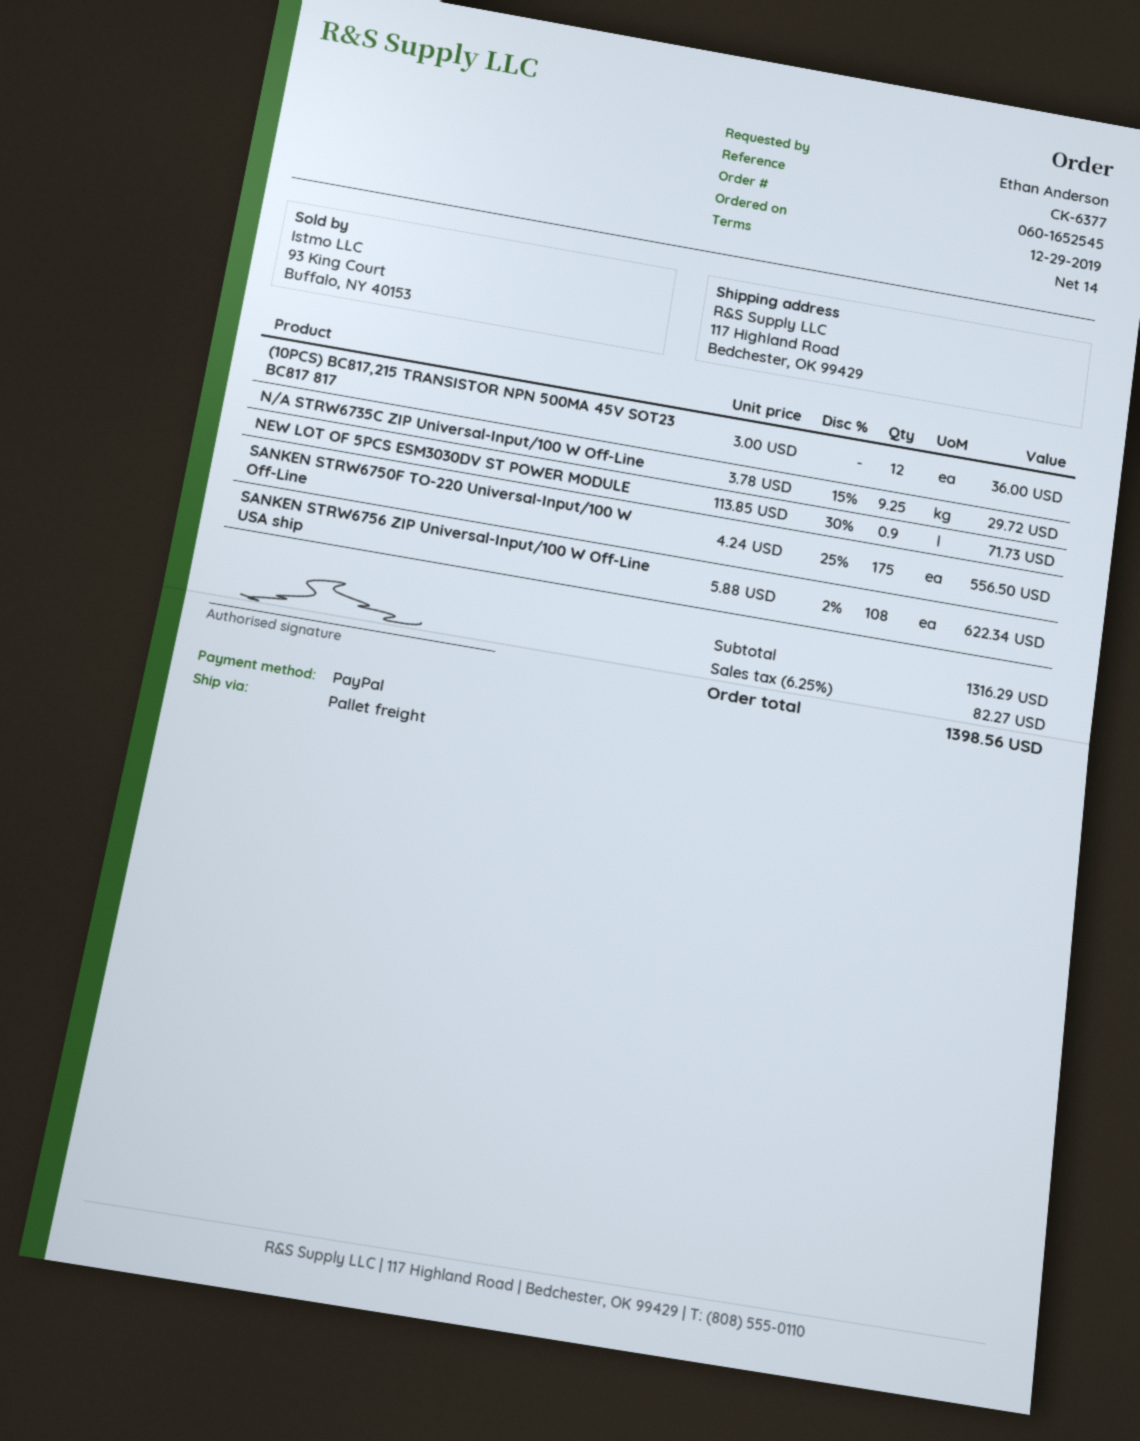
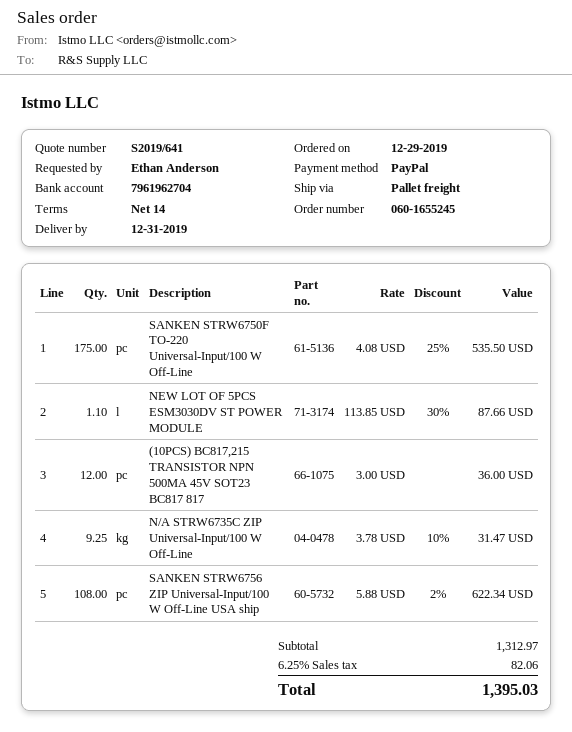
order number: 060-1652545 -> 060-1655245
N/A STRW6735C ZIP Universal-Input/100 W Off-Line: 9.25 x 3.78 - 15% = 29.72 -> 9.25 x 3.78 - 10% = 31.47
NEW LOT OF 5PCS ESM3030DV ST POWER MODULE: 0.9 x 113.85 - 30% = 71.73 -> 1.1 x 113.85 - 30% = 87.66
SANKEN STRW6750F TO-220 Universal-Input/100 W Off-Line: 175 x 4.24 - 25% = 556.50 -> 175 x 4.08 - 25% = 535.50
subtotal: 1316.29 -> 1312.97
tax: 6.25% = 82.27 -> 6.25% = 82.06
total: 1398.56 -> 1395.03

